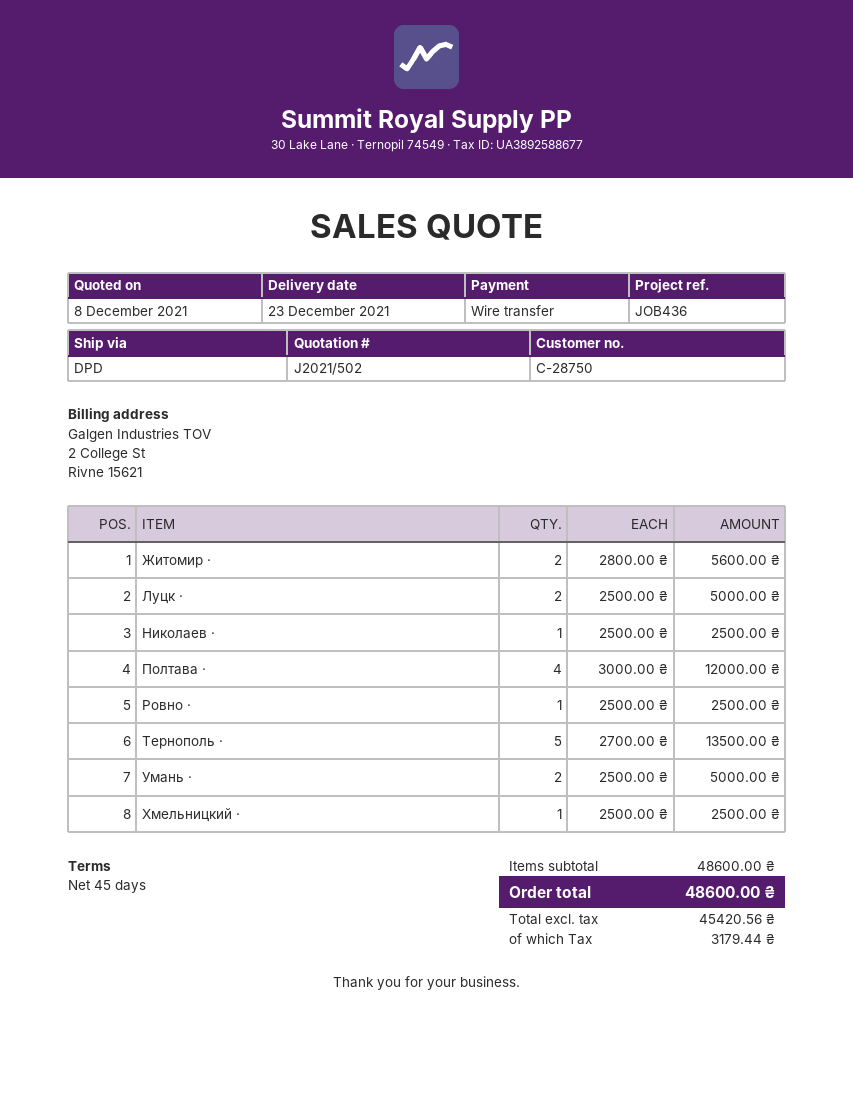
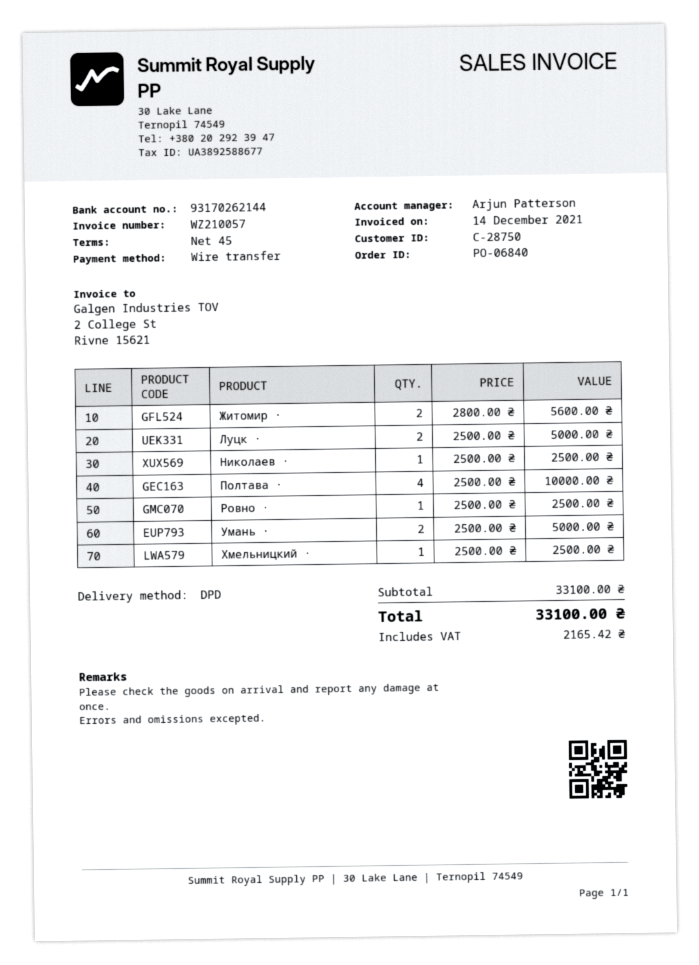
Полтава ·: 4 x 3000.00 = 12000.00 -> 4 x 2500.00 = 10000.00
Тернополь ·: 5 x 2700.00 = 13500.00 -> none
subtotal: 48600.00 -> 33100.00
tax: 3179.44 -> 2165.42
total: 48600.00 -> 33100.00

